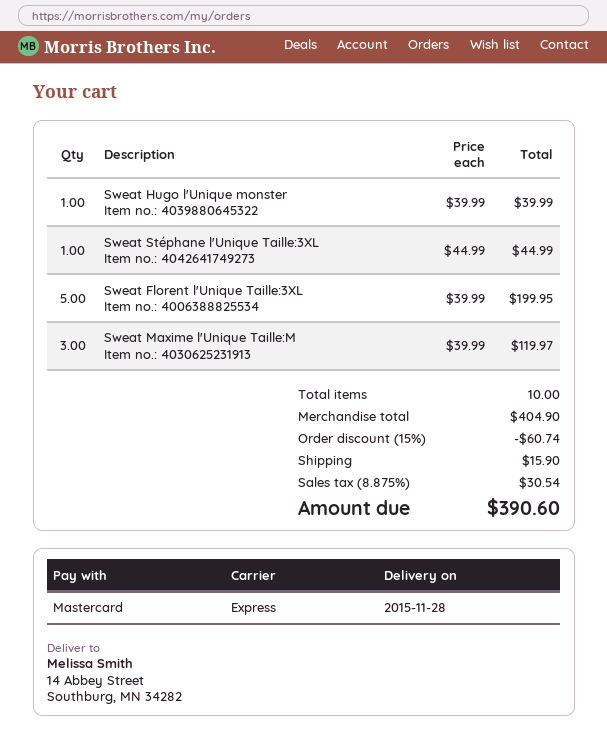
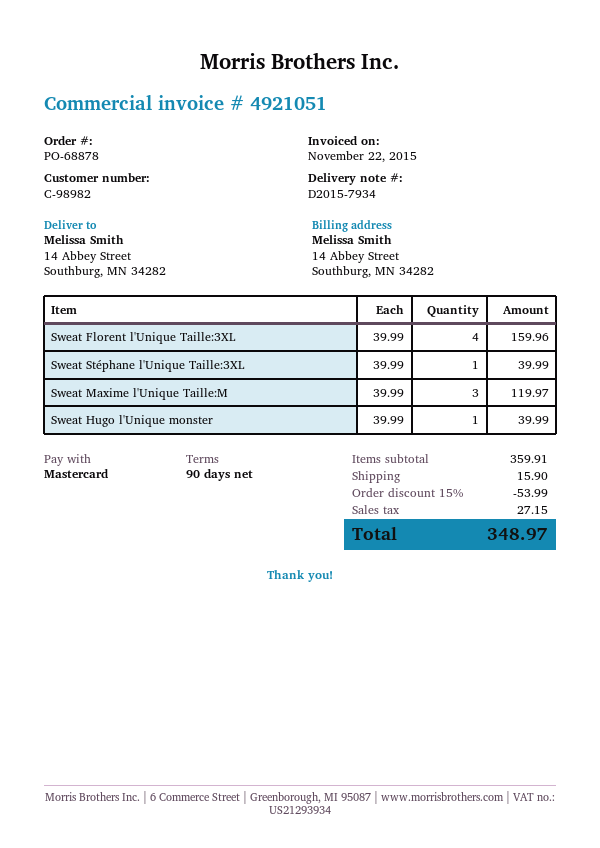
Sweat Stéphane l'Unique Taille:3XL: 1 x 44.99 = 44.99 -> 1 x 39.99 = 39.99
Sweat Florent l'Unique Taille:3XL: 5 x 39.99 = 199.95 -> 4 x 39.99 = 159.96
subtotal: 404.90 -> 359.91
discount: 15% = 60.74 -> 15% = 53.99
tax: 30.54 -> 27.15
total: 390.60 -> 348.97

